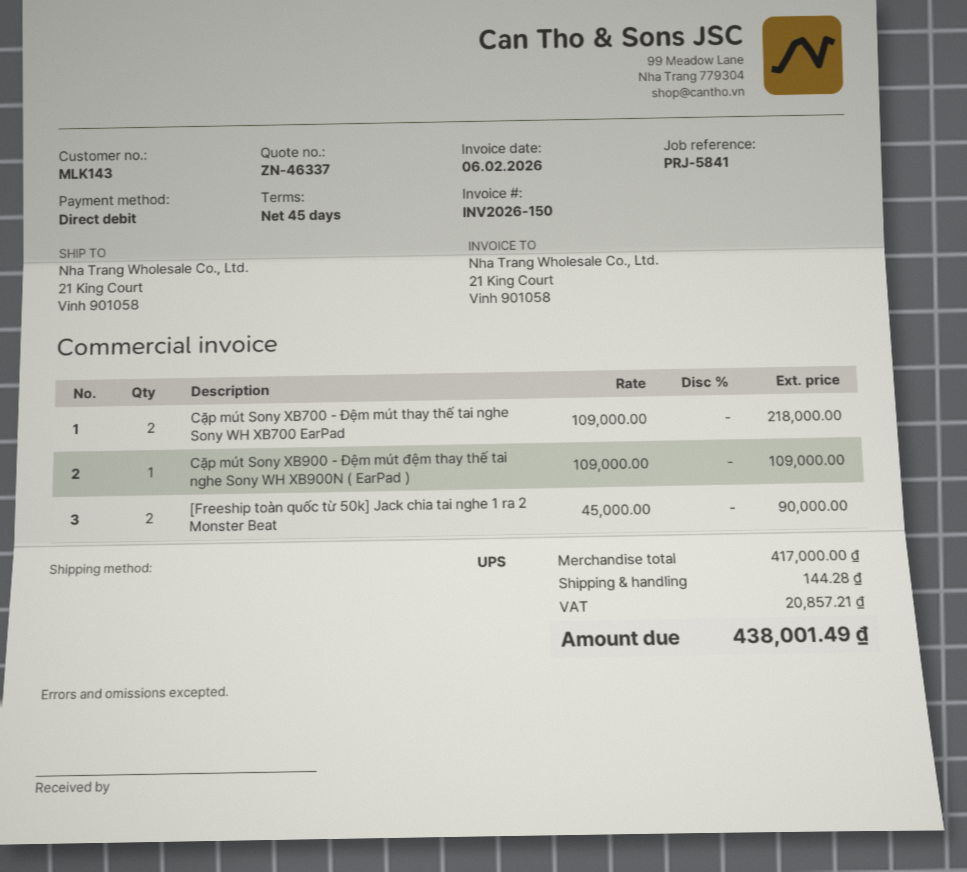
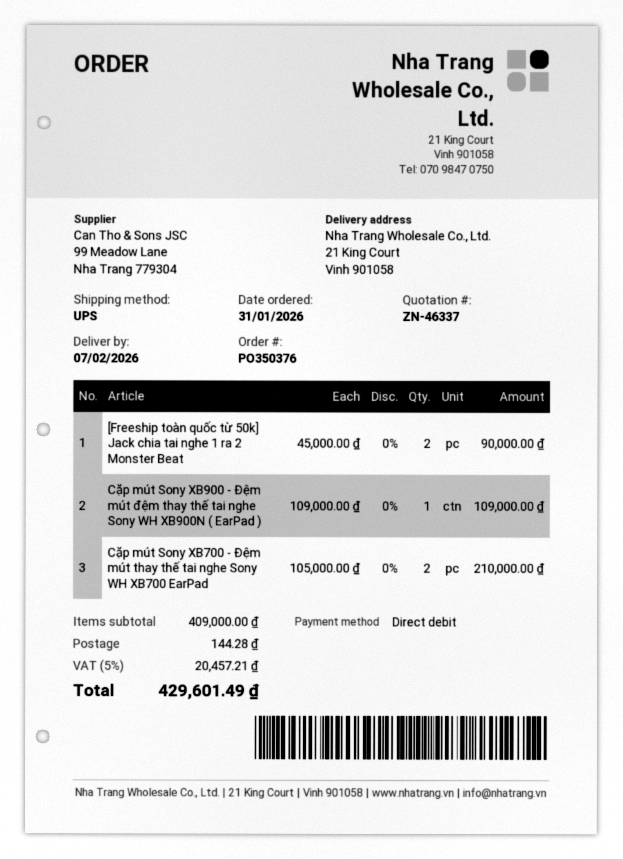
Cặp mút Sony XB700 - Đệm mút thay thế tai nghe Sony WH XB700 EarPad: 2 x 109000.00 = 218000.00 -> 2 x 105000.00 = 210000.00
subtotal: 417000.00 -> 409000.00
tax: 20857.21 -> 20457.21
total: 438001.49 -> 429601.49

